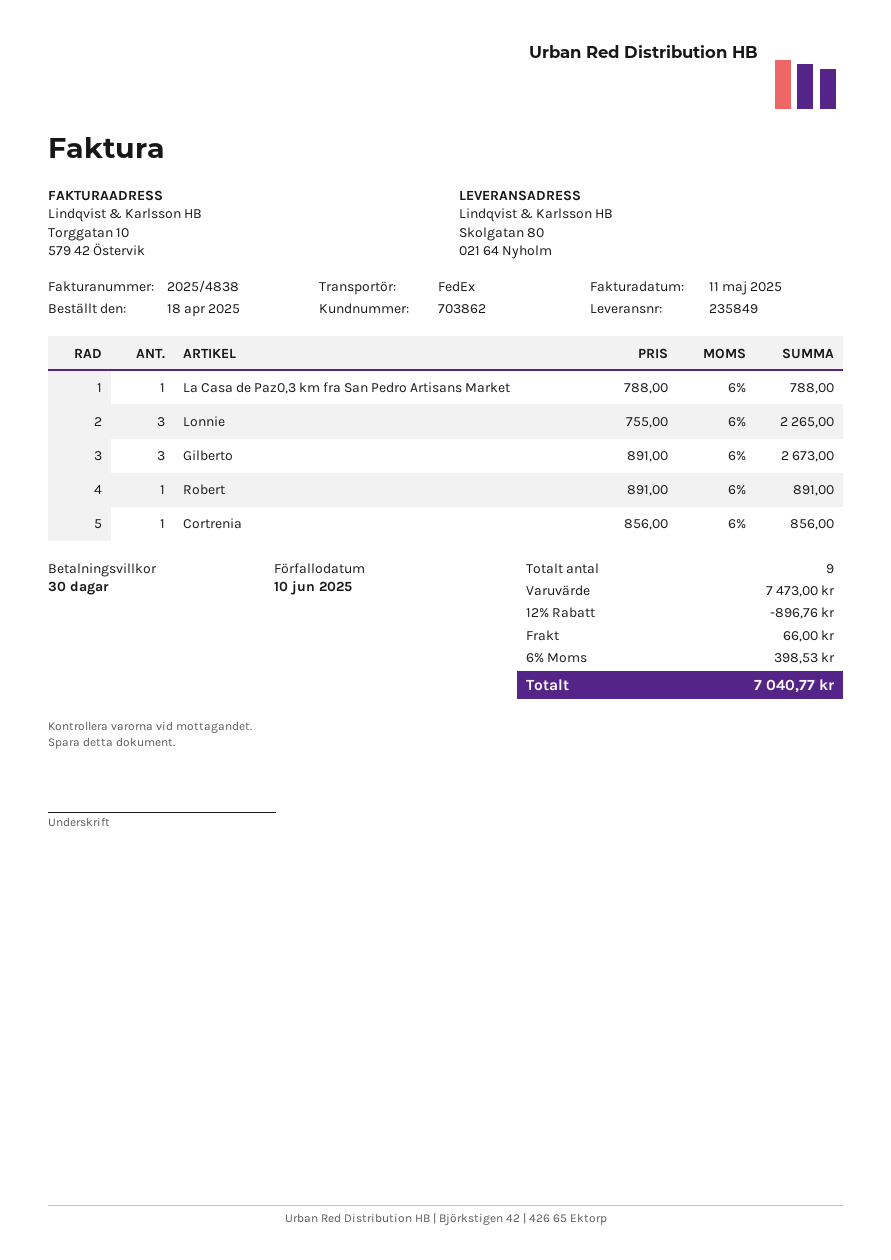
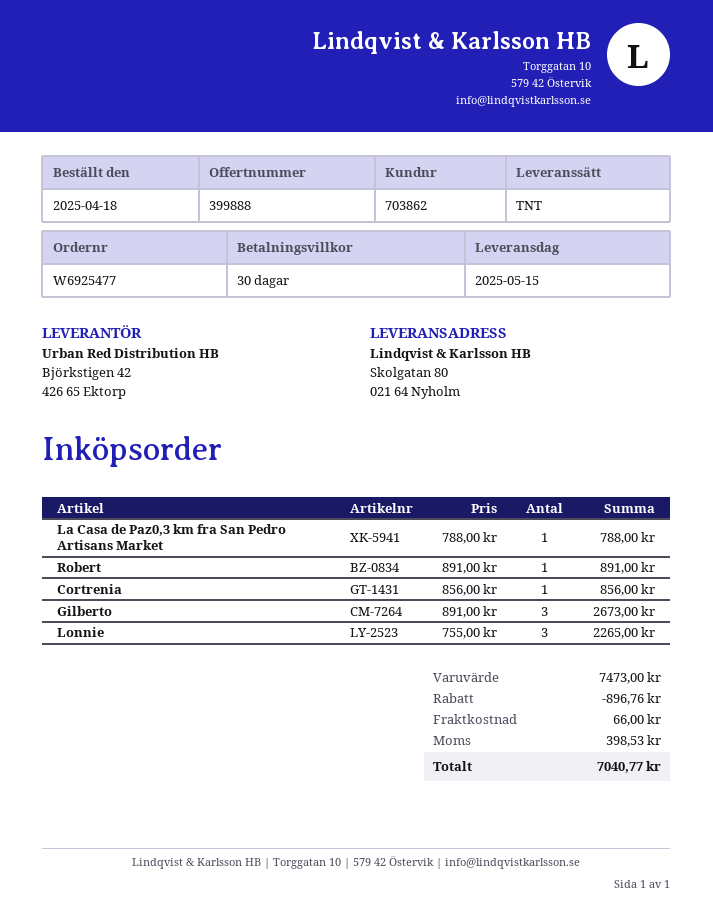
shipping method: FedEx -> TNT

